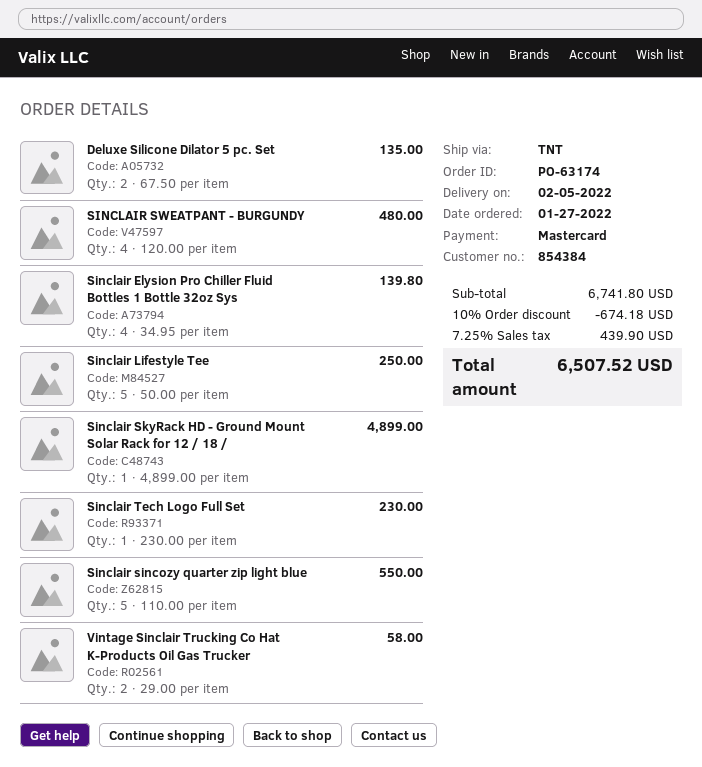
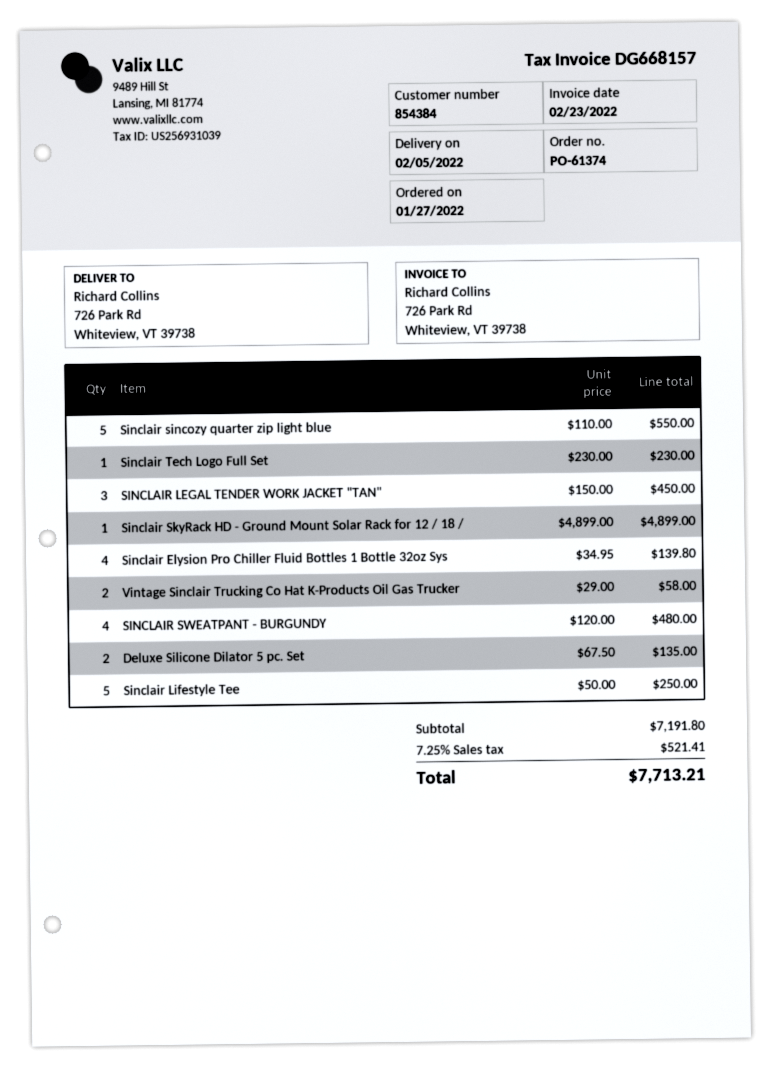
order number: PO-63174 -> PO-61374
SINCLAIR LEGAL TENDER WORK JACKET "TAN": none -> 3 x 150.00 = 450.00
subtotal: 6741.80 -> 7191.80
discount: 10% = 674.18 -> none
tax: 7.25% = 439.90 -> 7.25% = 521.41
total: 6507.52 -> 7713.21

